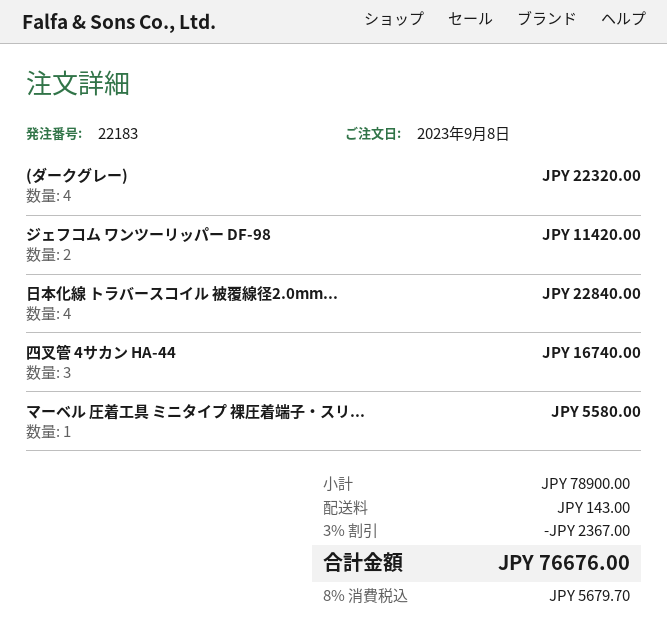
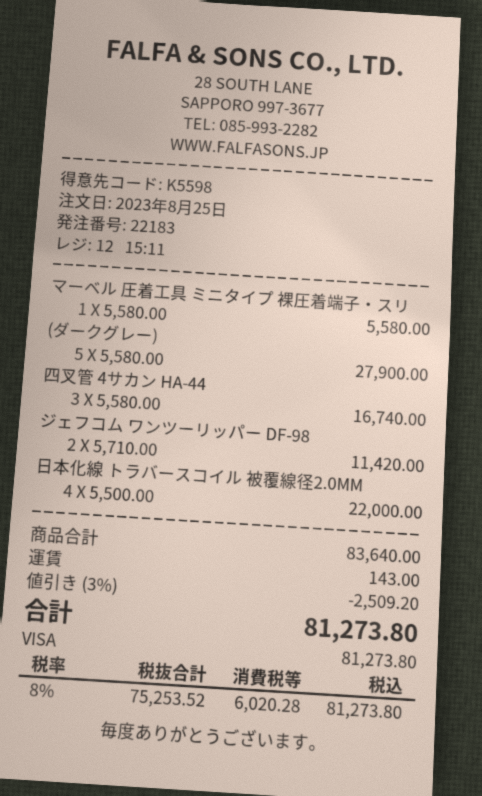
order date: 2023-09-08 -> 2023-08-25
(ダークグレー): 4 for 22320.00 -> 5 for 27900.00
日本化線 トラバースコイル 被覆線径2.0mm...: 4 for 22840.00 -> 4 for 22000.00
subtotal: 78900.00 -> 83640.00
discount: 3% = 2367.00 -> 3% = 2509.20
tax: 8% = 5679.70 -> 8% = 6020.28
total: 76676.00 -> 81273.80

